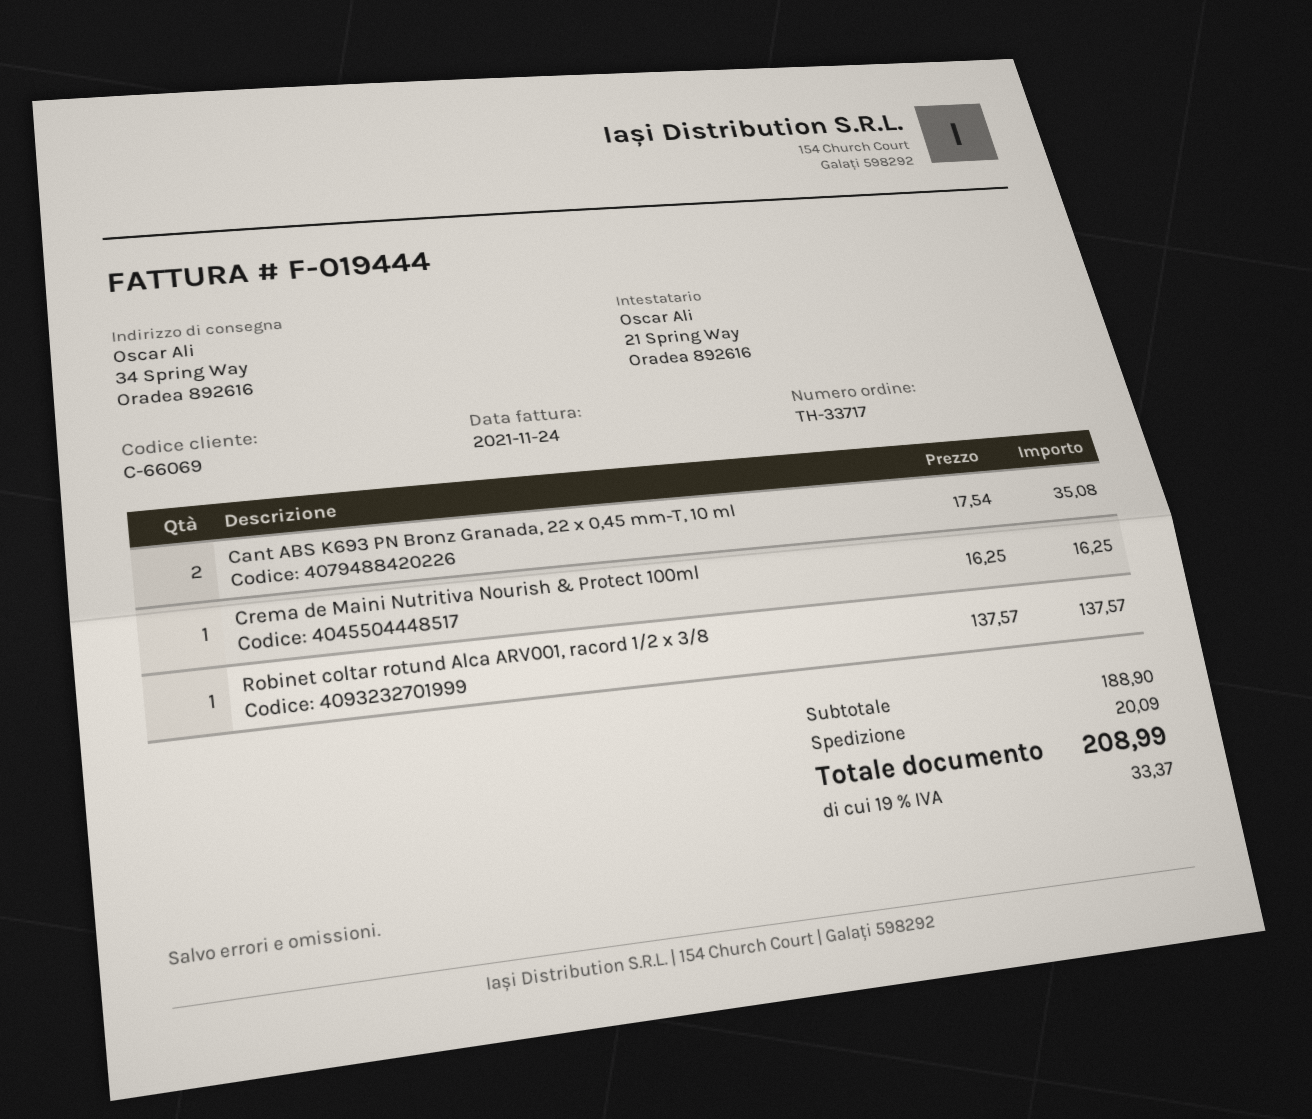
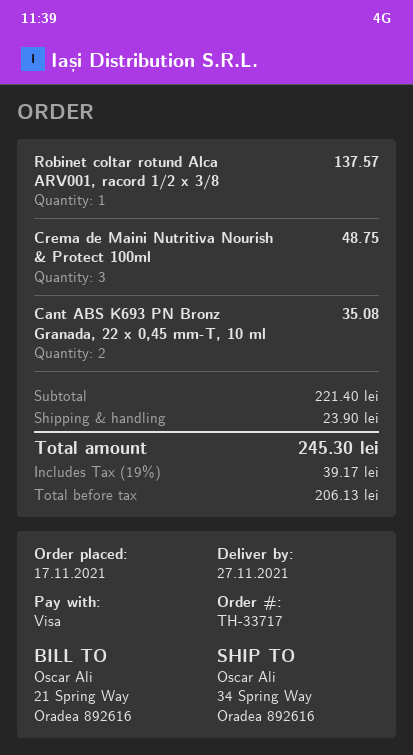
Crema de Maini Nutritiva Nourish & Protect 100ml: 1 for 16.25 -> 3 for 48.75
subtotal: 188.90 -> 221.40
shipping: 20.09 -> 23.90
tax: 19% = 33.37 -> 19% = 39.17
total: 208.99 -> 245.30

